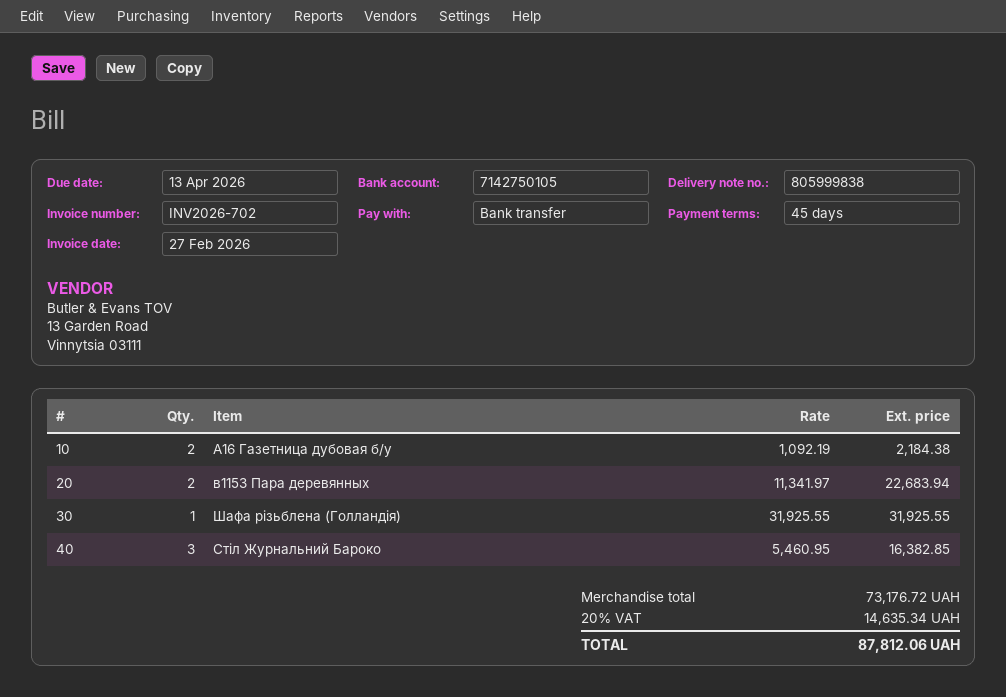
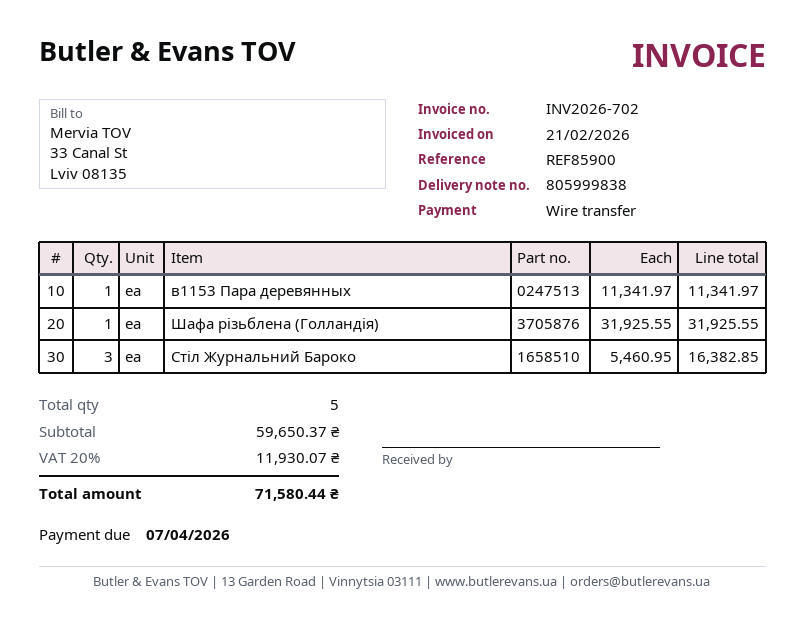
invoice date: 2026-02-27 -> 2026-02-21
due date: 2026-04-13 -> 2026-04-07
А16 Газетница дубовая б/у: 2 x 1092.19 = 2184.38 -> none
в1153 Пара деревянных: 2 x 11341.97 = 22683.94 -> 1 x 11341.97 = 11341.97
subtotal: 73176.72 -> 59650.37
tax: 20% = 14635.34 -> 20% = 11930.07
total: 87812.06 -> 71580.44

